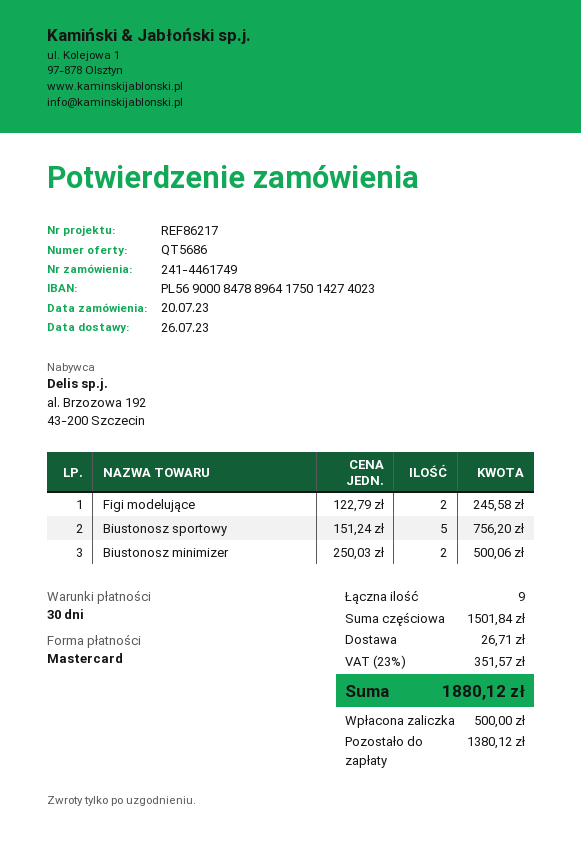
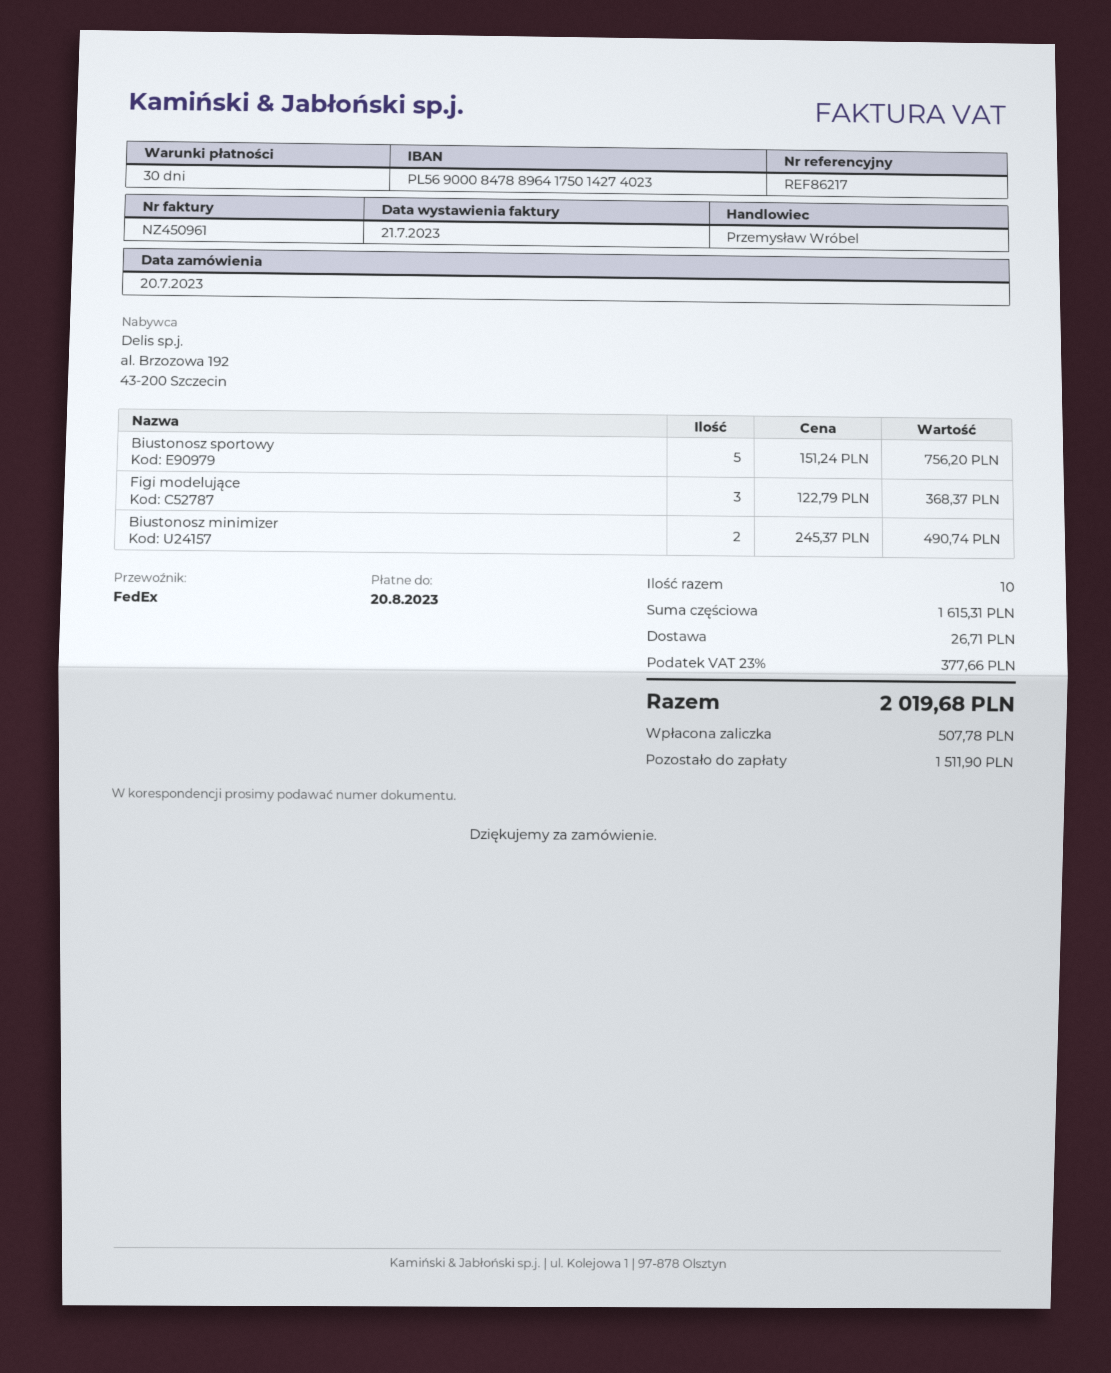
Figi modelujące: 2 x 122.79 = 245.58 -> 3 x 122.79 = 368.37
Biustonosz minimizer: 2 x 250.03 = 500.06 -> 2 x 245.37 = 490.74
total quantity: 9 -> 10
subtotal: 1501.84 -> 1615.31
tax: 23% = 351.57 -> 23% = 377.66
total: 1880.12 -> 2019.68
deposit: 500.00 -> 507.78
balance: 1380.12 -> 1511.90

